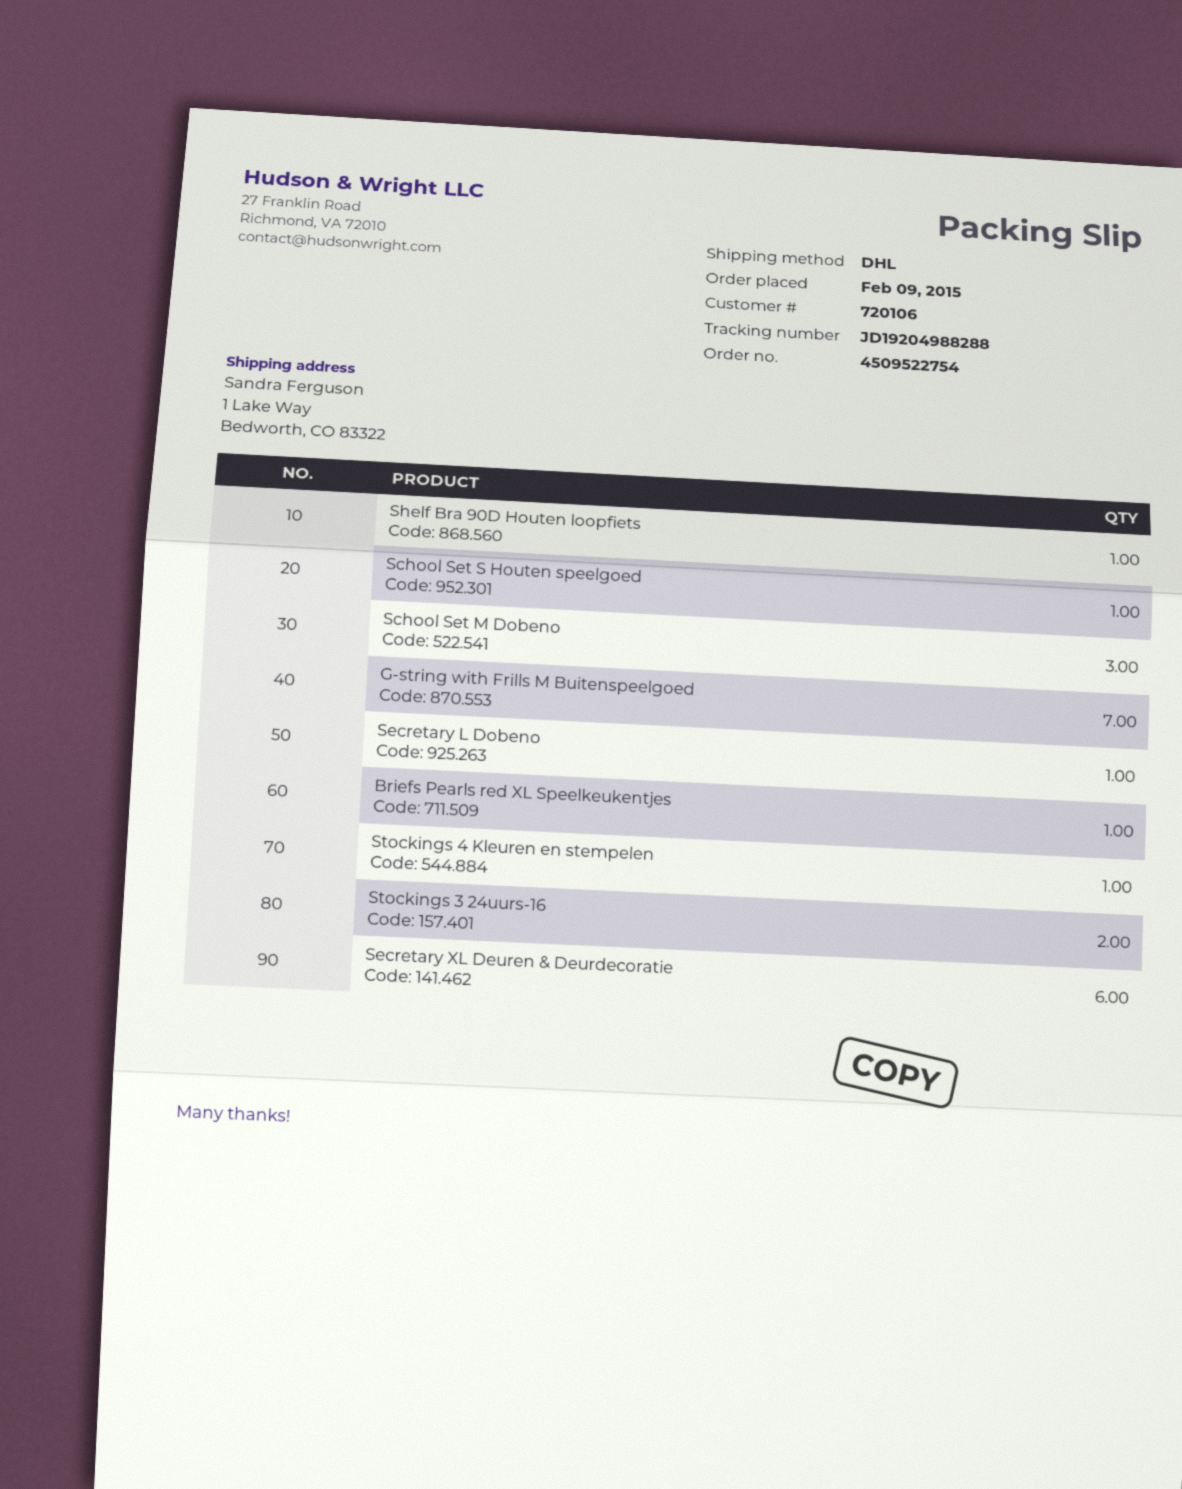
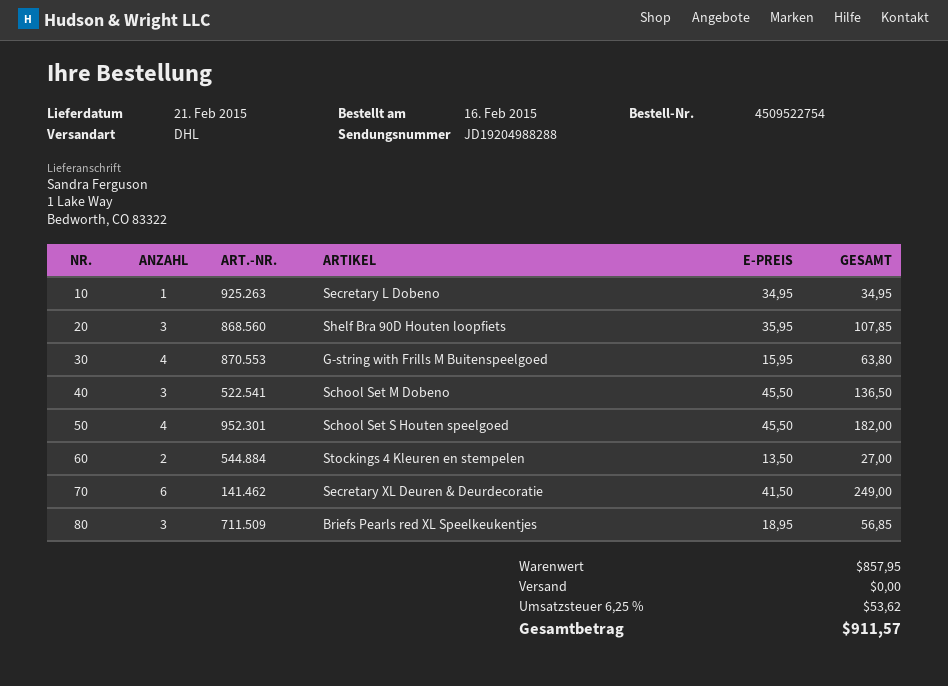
order date: 2015-02-09 -> 2015-02-16
Shelf Bra 90D Houten loopfiets: 1 -> 3
School Set S Houten speelgoed: 1 -> 4
G-string with Frills M Buitenspeelgoed: 7 -> 4
Briefs Pearls red XL Speelkeukentjes: 1 -> 3
Stockings 4 Kleuren en stempelen: 1 -> 2
Stockings 3 24uurs-16: 2 -> none

